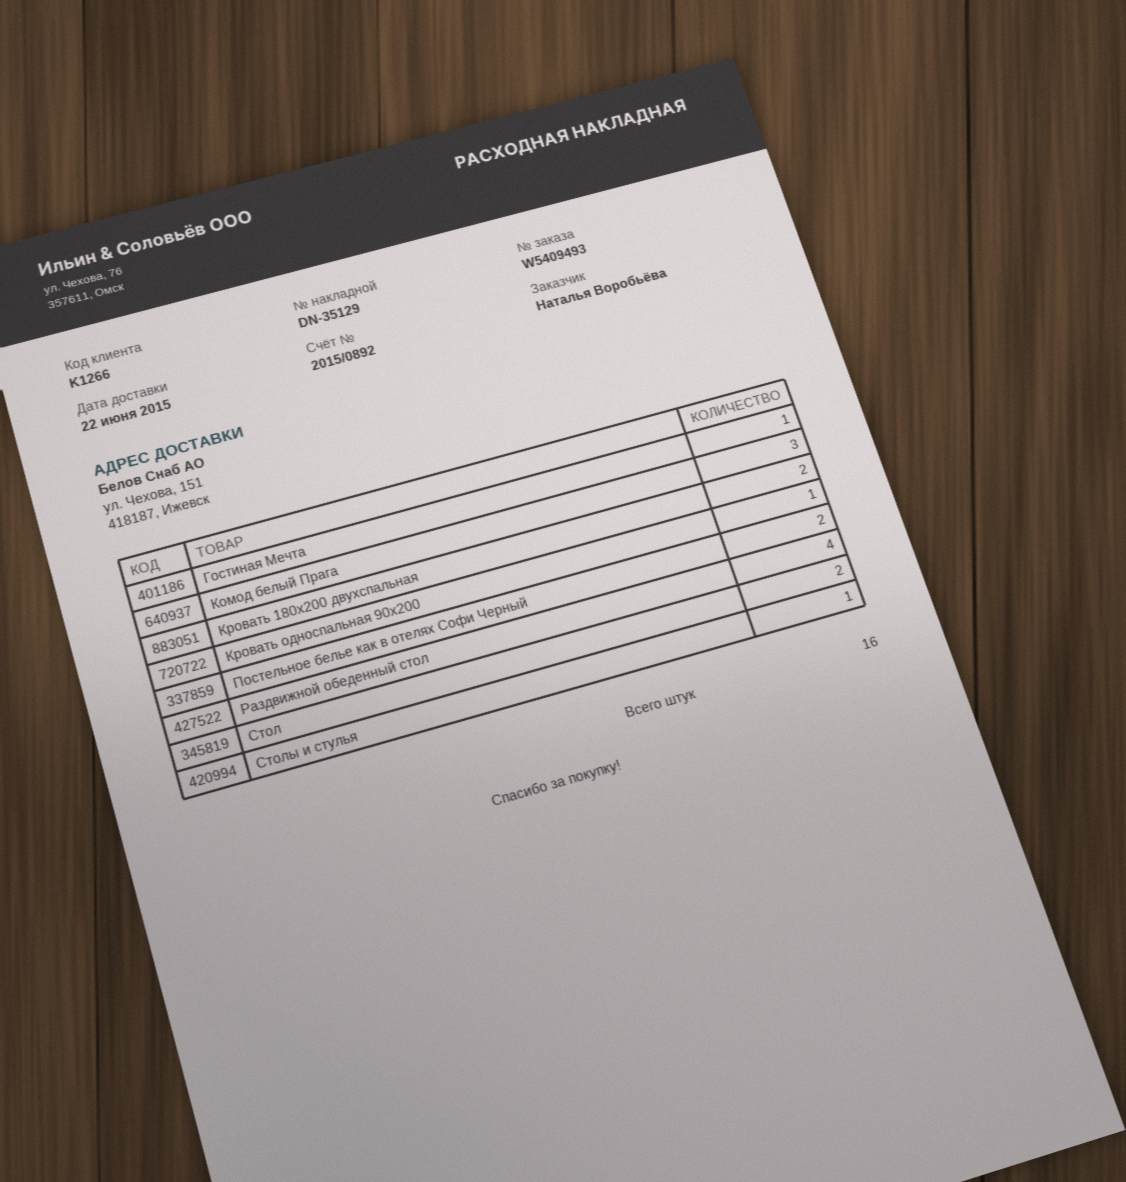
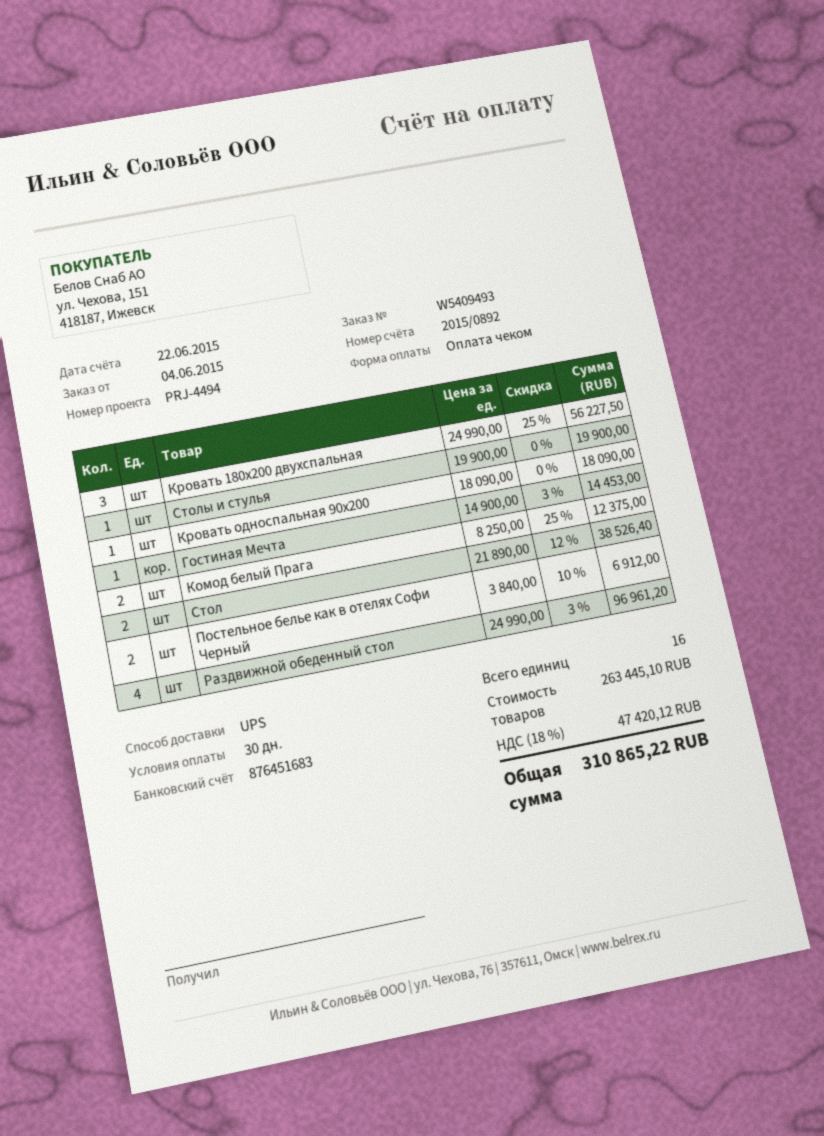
Комод белый Прага: 3 -> 2
Кровать 180х200 двухспальная: 2 -> 3

